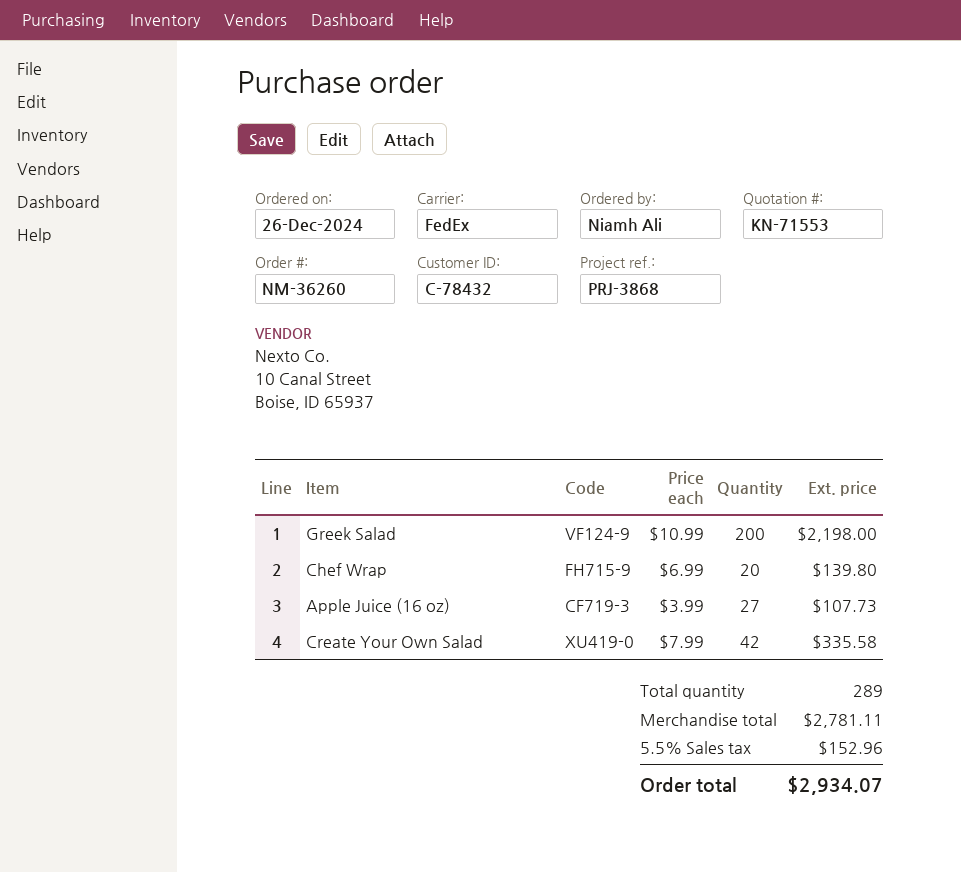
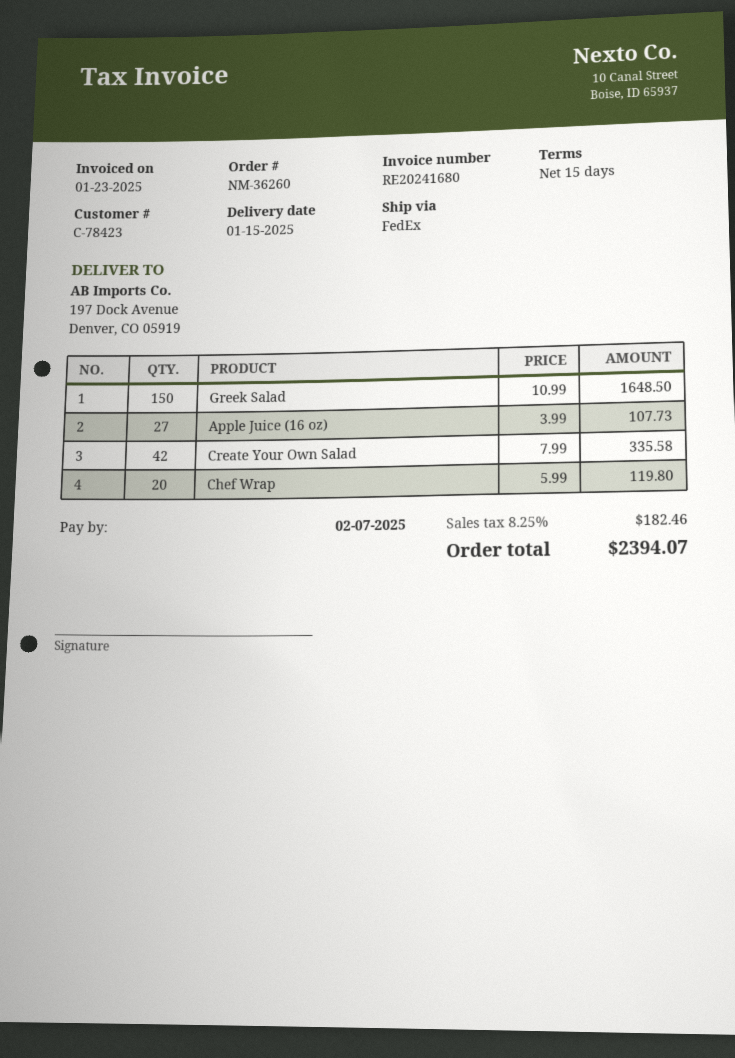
customer number: C-78432 -> C-78423
Greek Salad: 200 x 10.99 = 2198.00 -> 150 x 10.99 = 1648.50
Chef Wrap: 20 x 6.99 = 139.80 -> 20 x 5.99 = 119.80
tax: 5.5% = 152.96 -> 8.25% = 182.46
total: 2934.07 -> 2394.07

